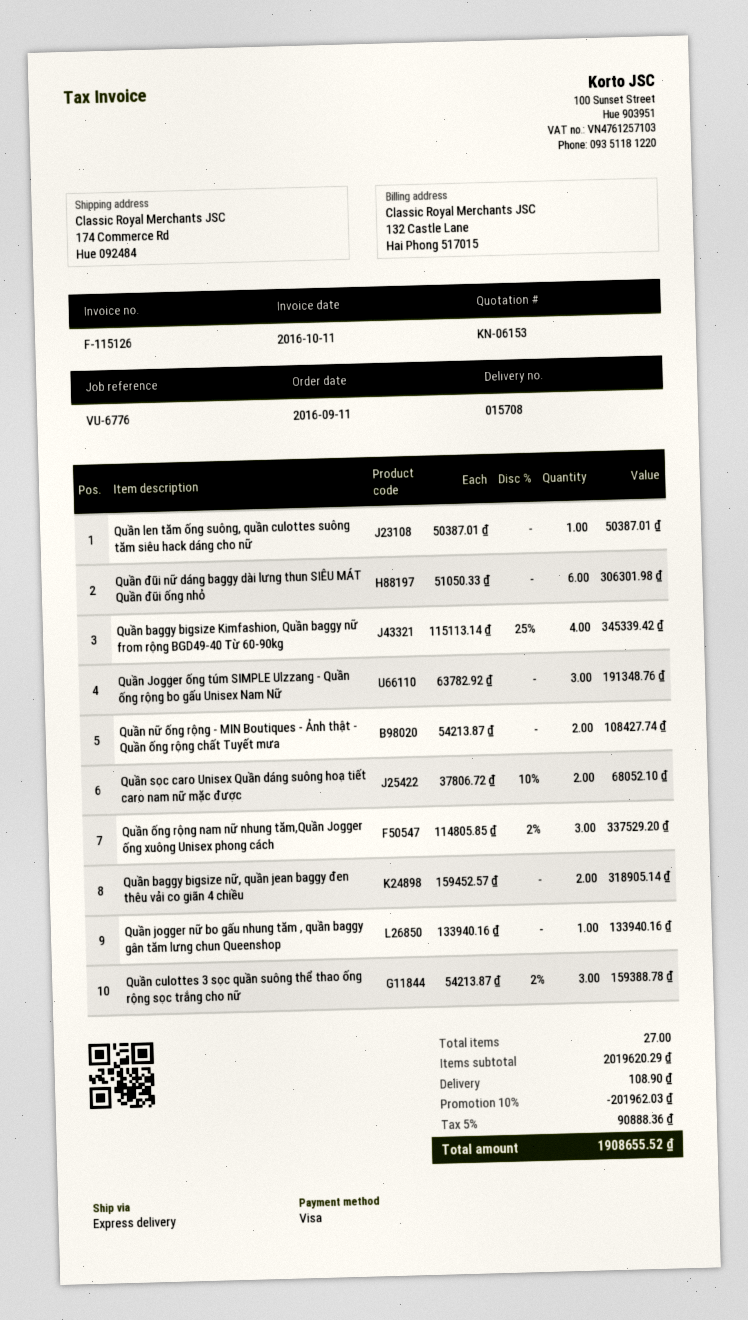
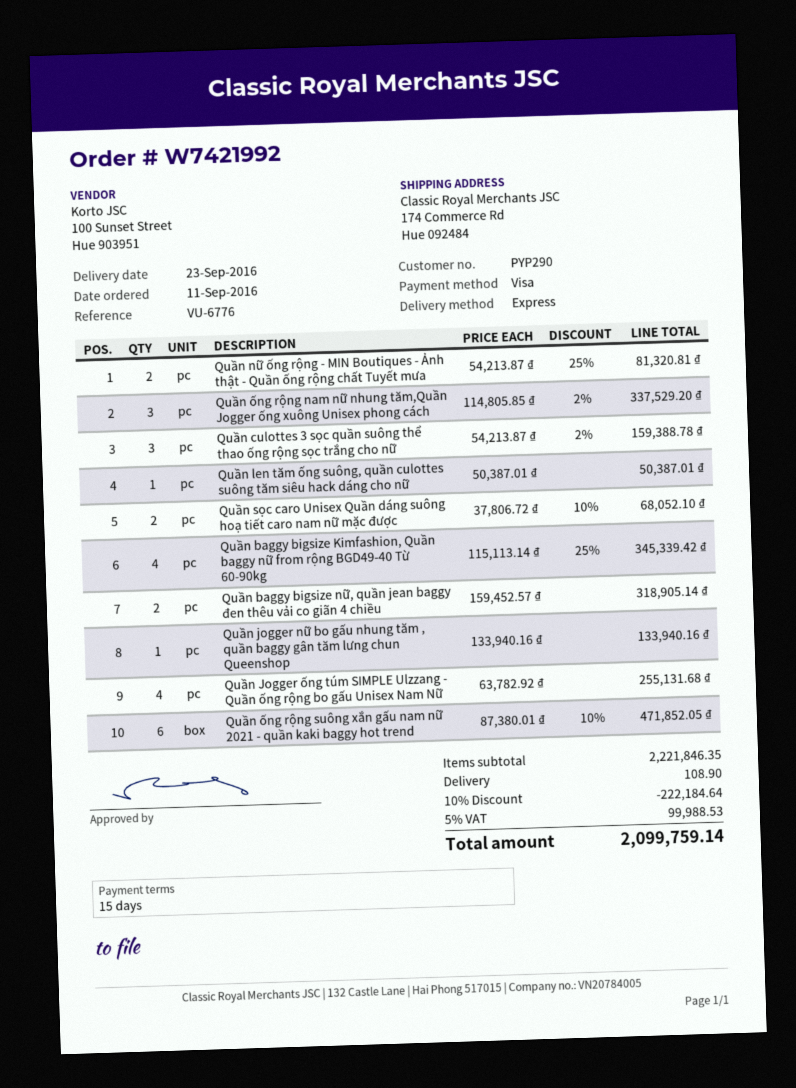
Quần đũi nữ dáng baggy dài lưng thun SIÊU MÁT Quần đũi ống nhỏ: 6 x 51050.33 = 306301.98 -> none
Quần Jogger ống túm SIMPLE Ulzzang - Quần ống rộng bo gấu Unisex Nam Nữ: 3 x 63782.92 = 191348.76 -> 4 x 63782.92 = 255131.68
Quần nữ ống rộng - MIN Boutiques - Ảnh thật - Quần ống rộng chất Tuyết mưa: 2 x 54213.87 = 108427.74 -> 2 x 54213.87 - 25% = 81320.81
Quần ống rộng suông xắn gấu nam nữ 2021 - quần kaki baggy hot trend: none -> 6 x 87380.01 - 10% = 471852.05
subtotal: 2019620.29 -> 2221846.35
discount: 10% = 201962.03 -> 10% = 222184.64
tax: 5% = 90888.36 -> 5% = 99988.53
total: 1908655.52 -> 2099759.14

